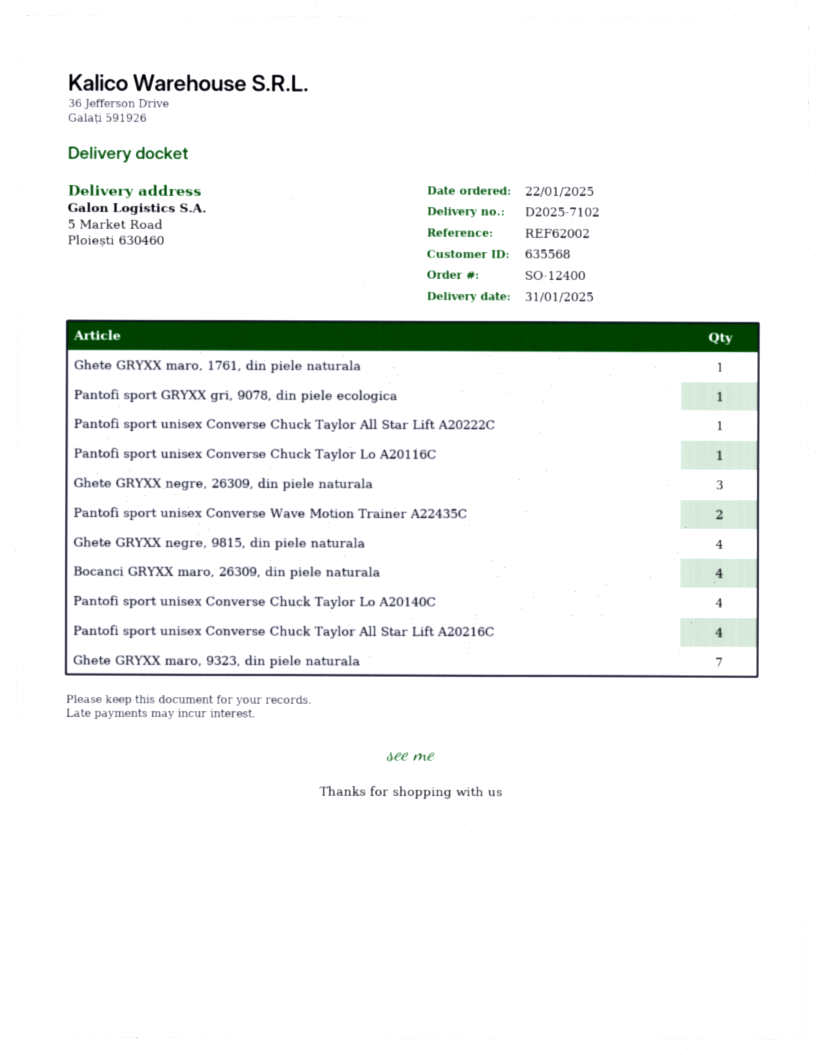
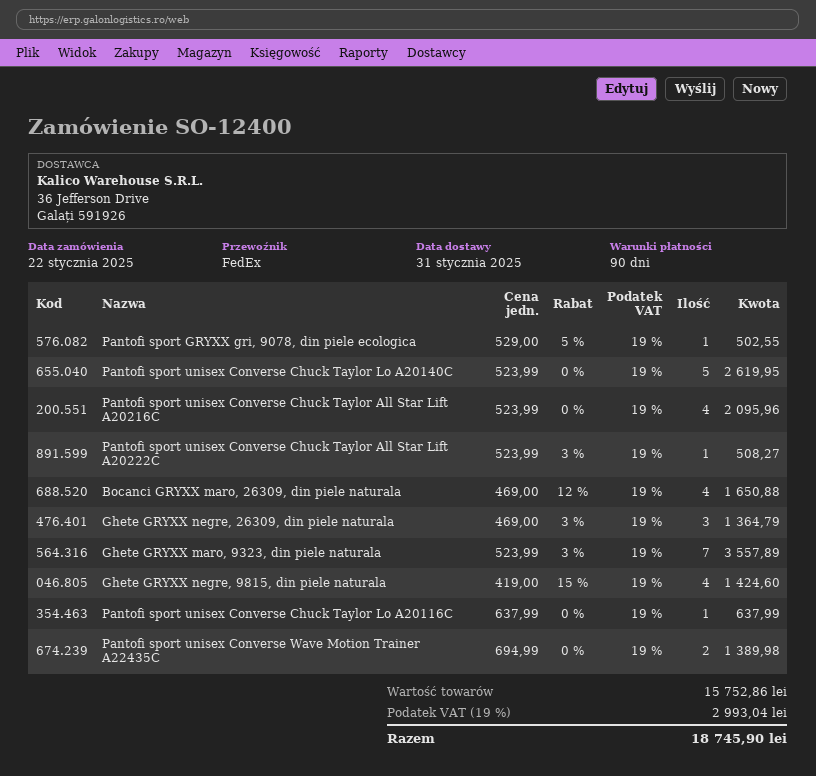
Ghete GRYXX maro, 1761, din piele naturala: 1 -> none
Pantofi sport unisex Converse Chuck Taylor Lo A20140C: 4 -> 5

